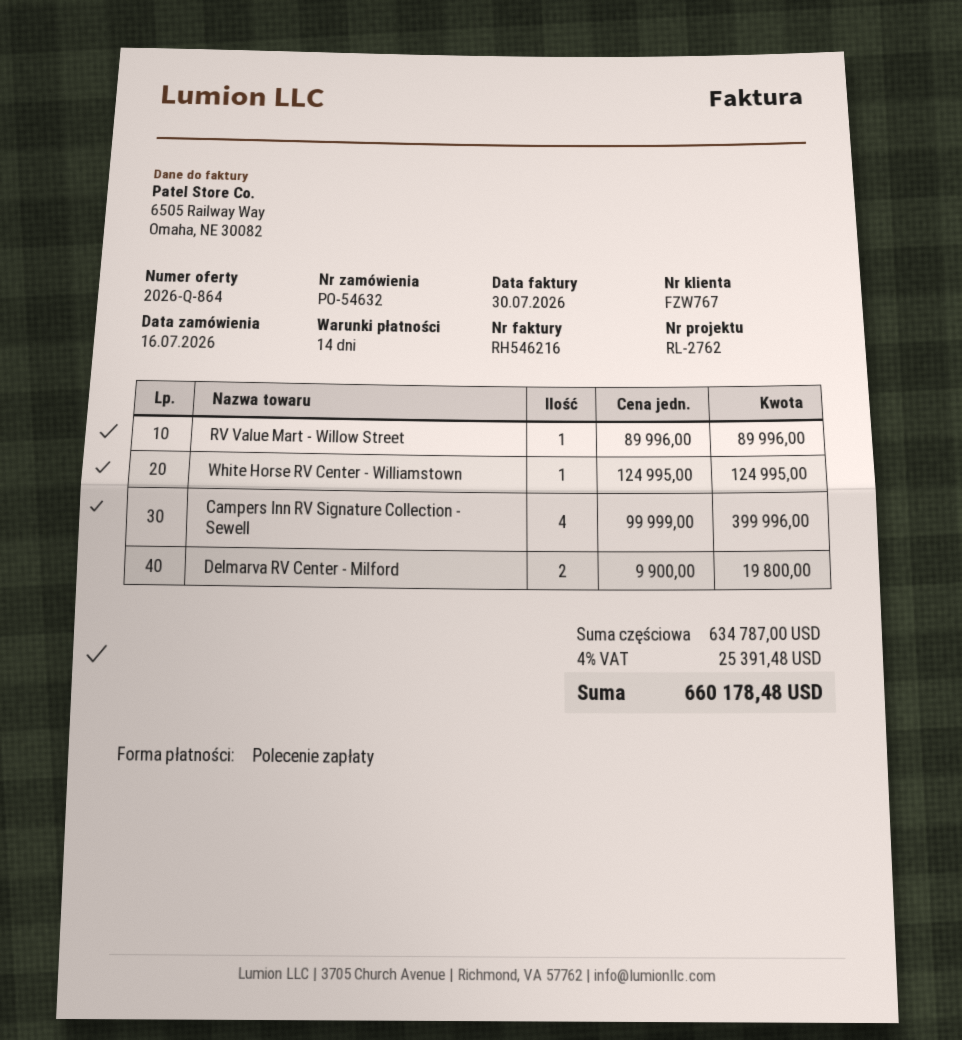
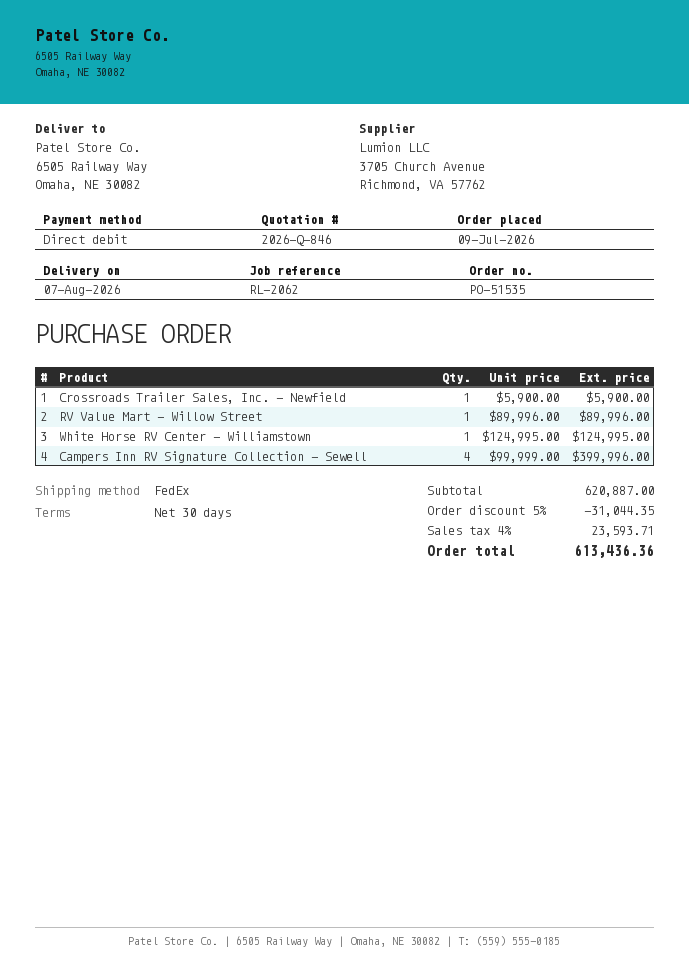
quote number: 2026-Q-864 -> 2026-Q-846
order number: PO-54632 -> PO-51535
order date: 2026-07-16 -> 2026-07-09
payment terms: 14 days -> 30 days
reference: RL-2762 -> RL-2062
Delmarva RV Center - Milford: 2 x 9900.00 = 19800.00 -> none
Crossroads Trailer Sales, Inc. - Newfield: none -> 1 x 5900.00 = 5900.00
subtotal: 634787.00 -> 620887.00
discount: none -> 5% = 31044.35
tax: 4% = 25391.48 -> 4% = 23593.71
total: 660178.48 -> 613436.36

